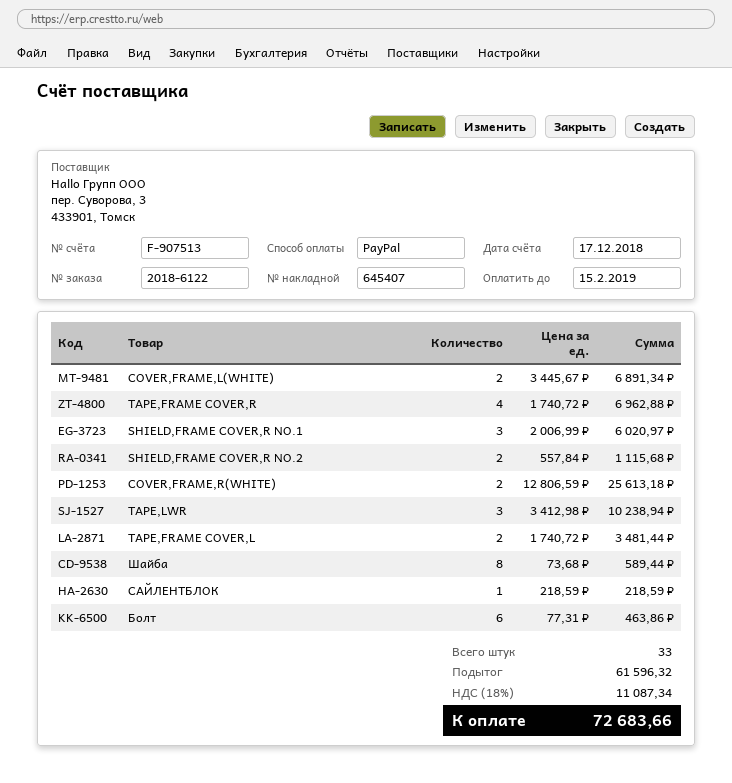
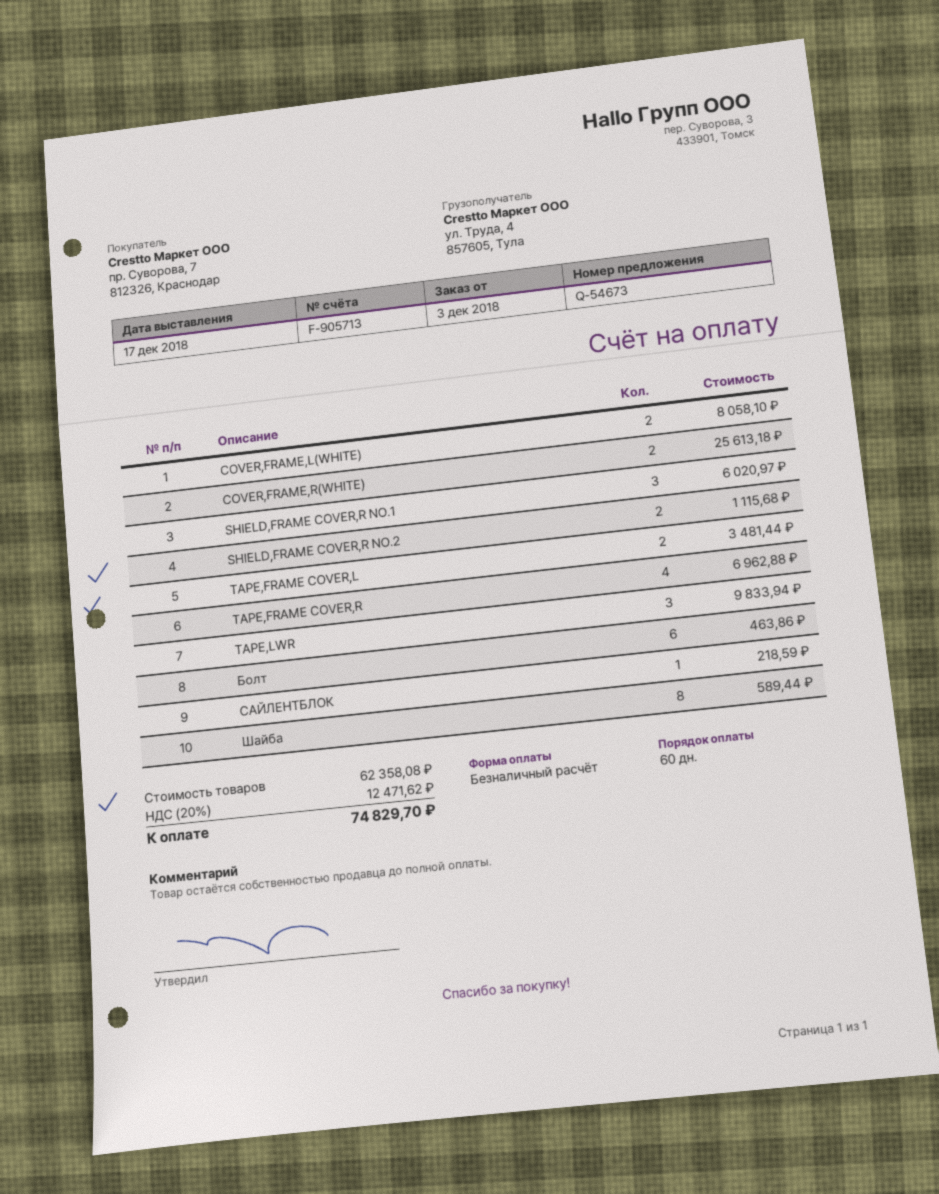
invoice number: F-907513 -> F-905713
payment method: PayPal -> bank transfer
COVER,FRAME,L(WHITE): 2 for 6891.34 -> 2 for 8058.10
TAPE,LWR: 3 for 10238.94 -> 3 for 9833.94
subtotal: 61596.32 -> 62358.08
tax: 18% = 11087.34 -> 20% = 12471.62
total: 72683.66 -> 74829.70

